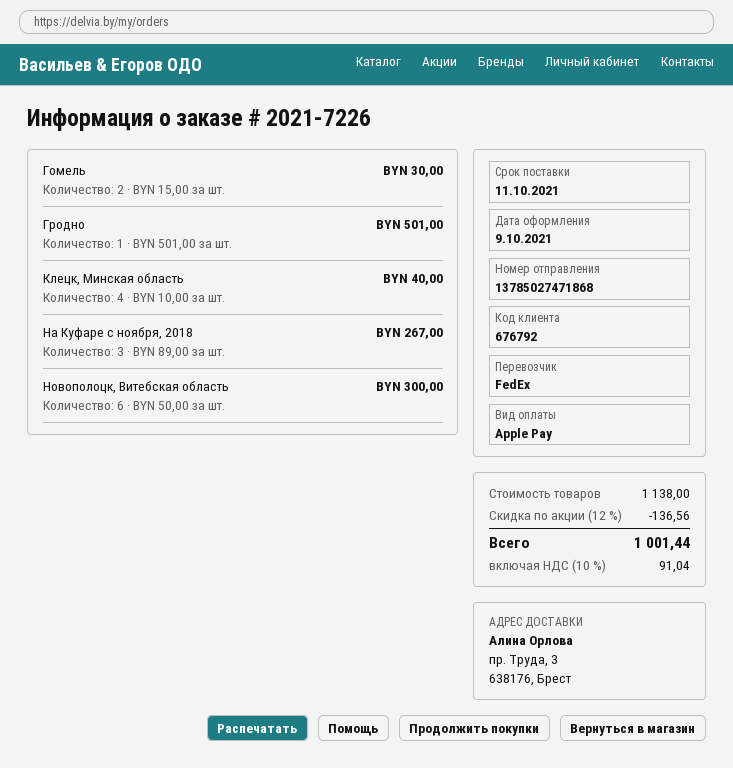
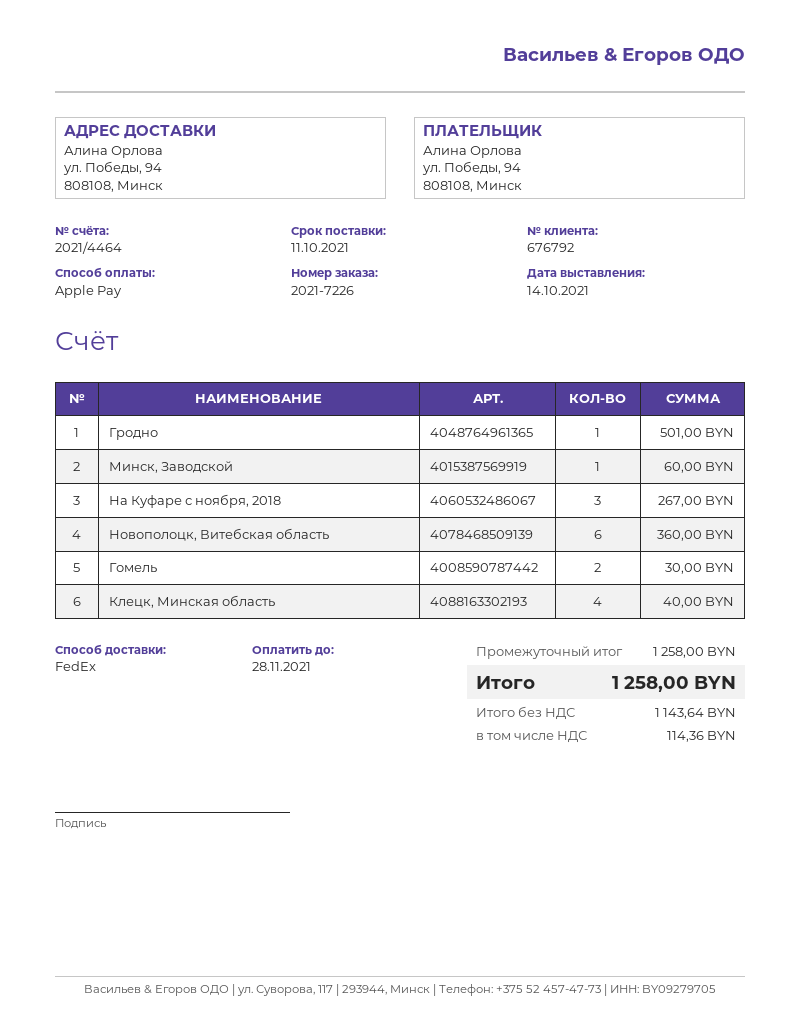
ship to: пр. Труда, 3, 638176, Брест -> ул. Победы, 94, 808108, Минск
Новополоцк, Витебская область: 6 for 300.00 -> 6 for 360.00
Минск, Заводской: none -> 1 for 60.00
subtotal: 1138.00 -> 1258.00
discount: 12% = 136.56 -> none
tax: 91.04 -> 114.36
total: 1001.44 -> 1258.00

